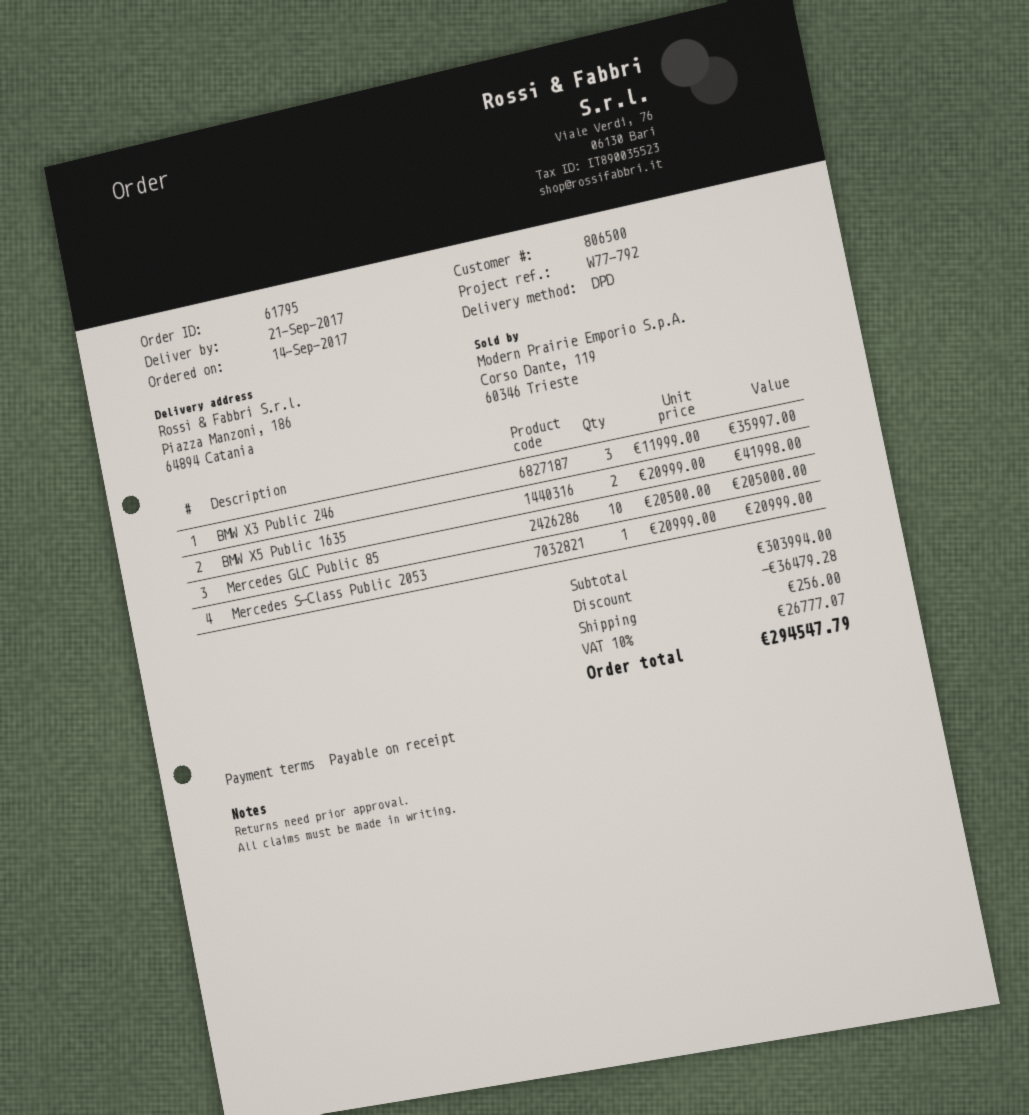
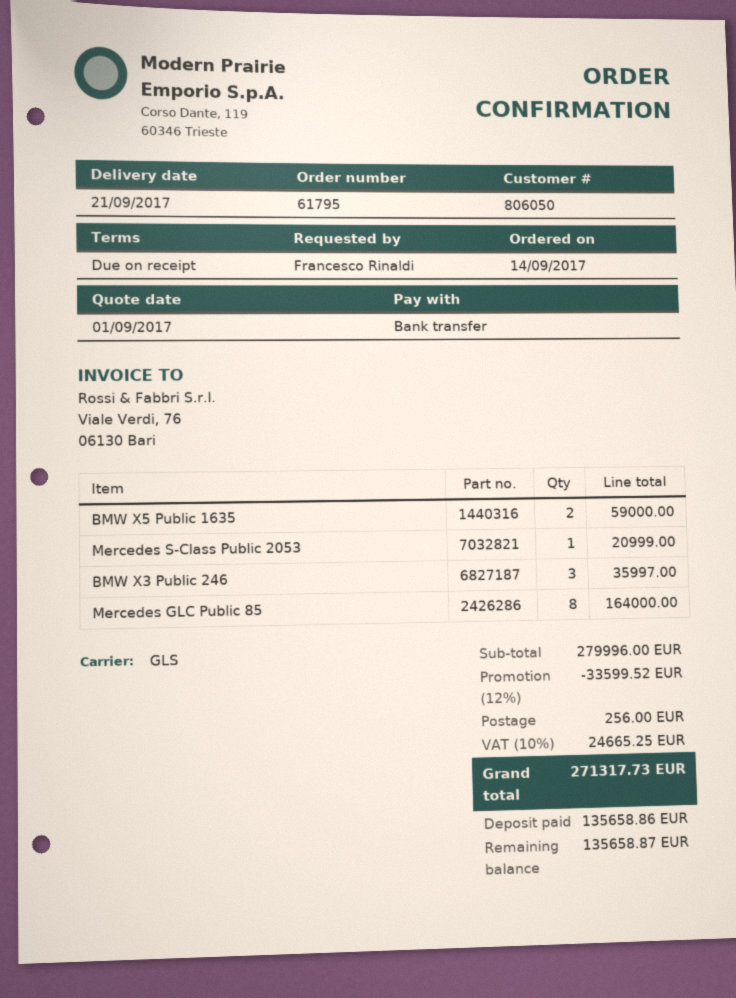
customer number: 806500 -> 806050
shipping method: DPD -> GLS
BMW X5 Public 1635: 2 for 41998.00 -> 2 for 59000.00
Mercedes GLC Public 85: 10 for 205000.00 -> 8 for 164000.00
subtotal: 303994.00 -> 279996.00
discount: 36479.28 -> 33599.52
tax: 10% = 26777.07 -> 10% = 24665.25
total: 294547.79 -> 271317.73

